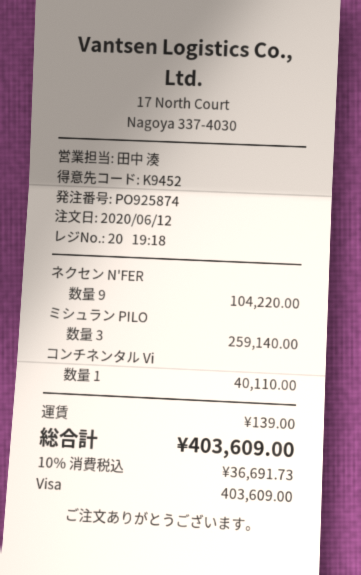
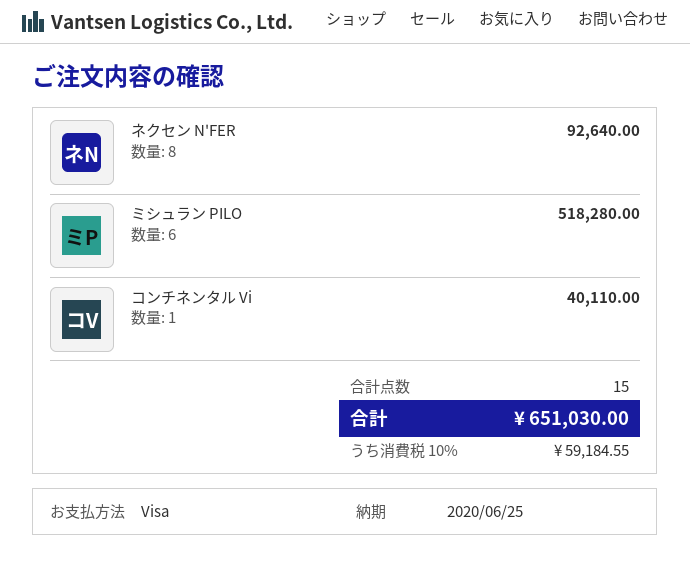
ネクセン N'FER: 9 for 104220.00 -> 8 for 92640.00
ミシュラン PILO: 3 for 259140.00 -> 6 for 518280.00
shipping: 139.00 -> none
tax: 10% = 36691.73 -> 10% = 59184.55
total: 403609.00 -> 651030.00

